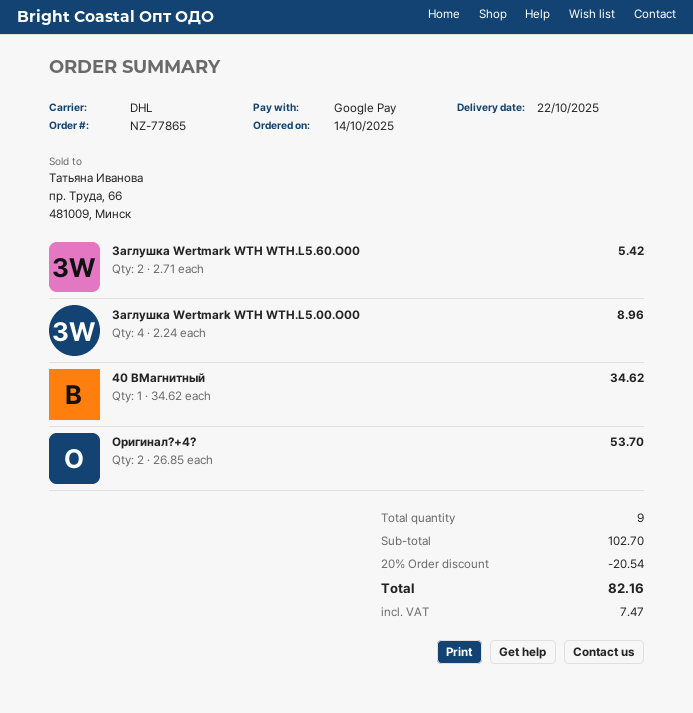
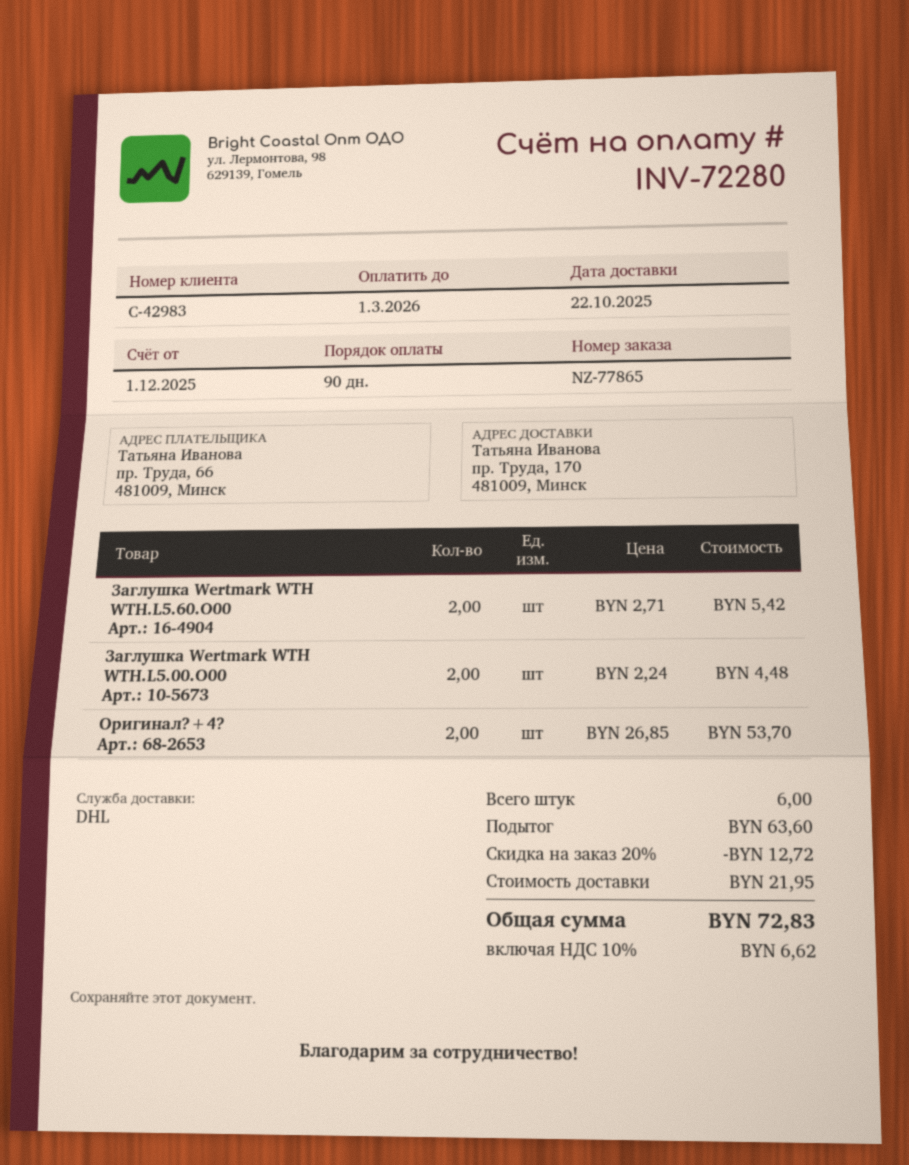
Заглушка Wertmark WTH WTH.L5.00.O00: 4 x 2.24 = 8.96 -> 2 x 2.24 = 4.48
40 ВМагнитный: 1 x 34.62 = 34.62 -> none
total quantity: 9 -> 6
subtotal: 102.70 -> 63.60
discount: 20% = 20.54 -> 20% = 12.72
shipping: none -> 21.95
tax: 7.47 -> 6.62
total: 82.16 -> 72.83

